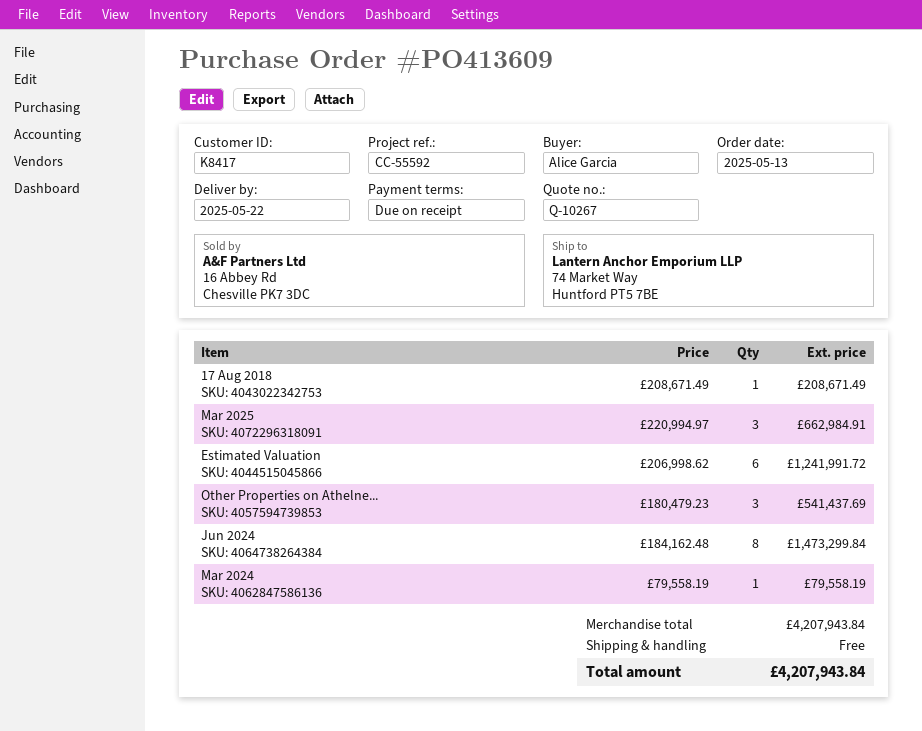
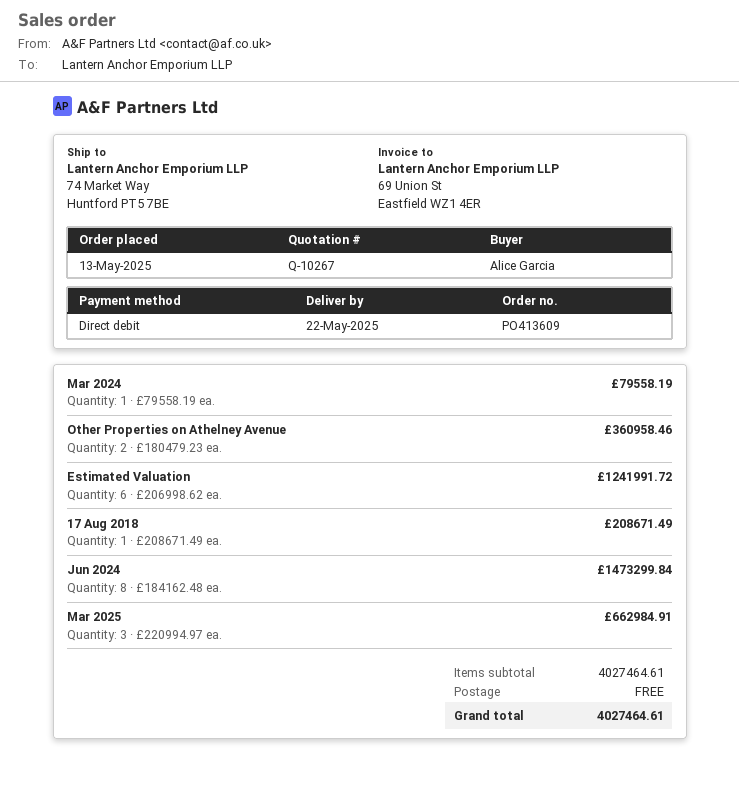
Other Properties on Athelne...: 3 x 180479.23 = 541437.69 -> 2 x 180479.23 = 360958.46
subtotal: 4207943.84 -> 4027464.61
total: 4207943.84 -> 4027464.61

